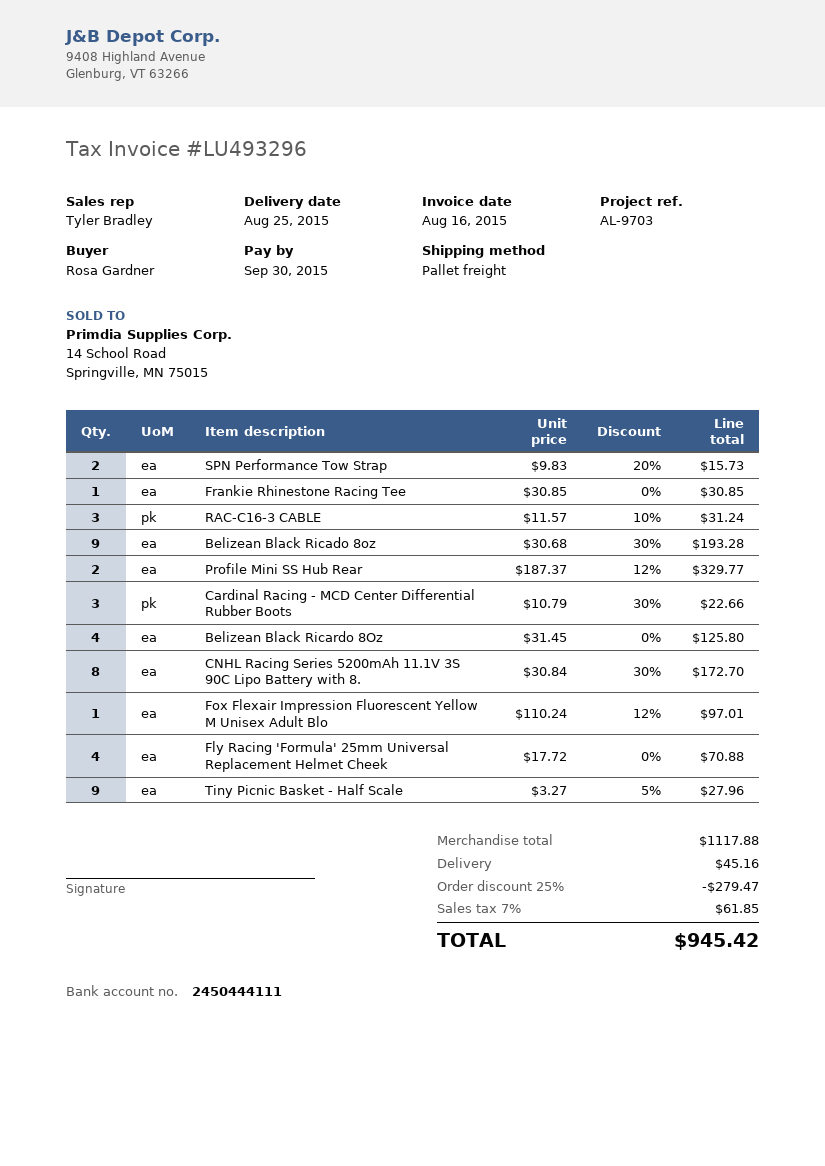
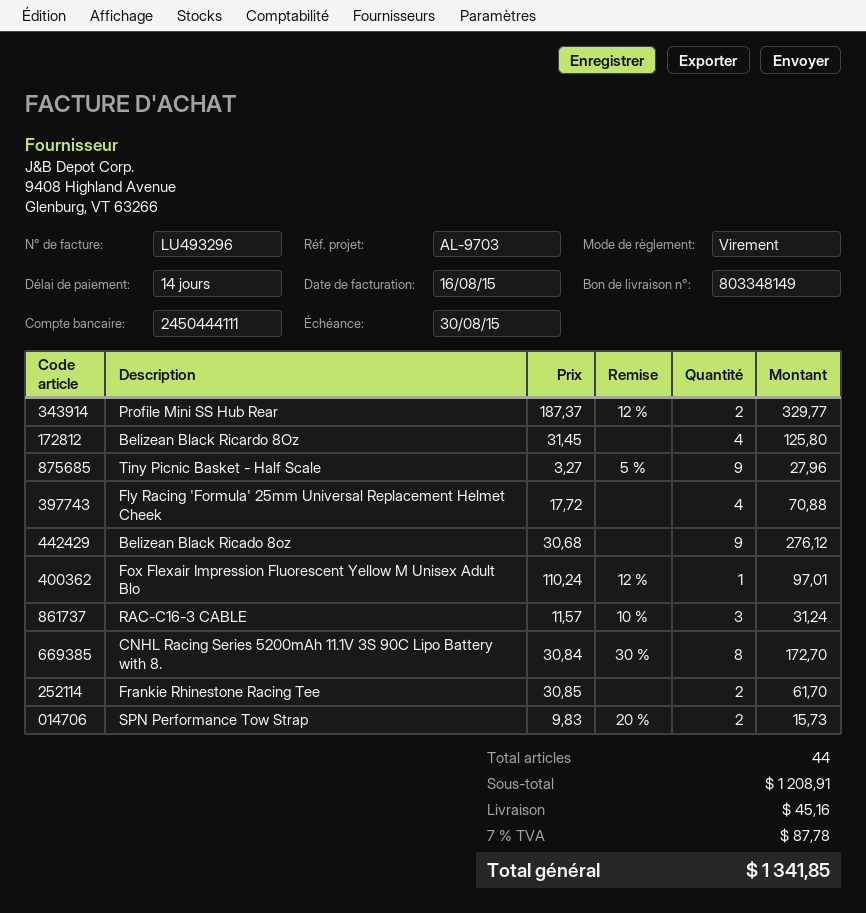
due date: 2015-09-30 -> 2015-08-30
Frankie Rhinestone Racing Tee: 1 x 30.85 = 30.85 -> 2 x 30.85 = 61.70
Belizean Black Ricado 8oz: 9 x 30.68 - 30% = 193.28 -> 9 x 30.68 = 276.12
Cardinal Racing - MCD Center Differential Rubber Boots: 3 x 10.79 - 30% = 22.66 -> none
subtotal: 1117.88 -> 1208.91
discount: 25% = 279.47 -> none
tax: 7% = 61.85 -> 7% = 87.78
total: 945.42 -> 1341.85

